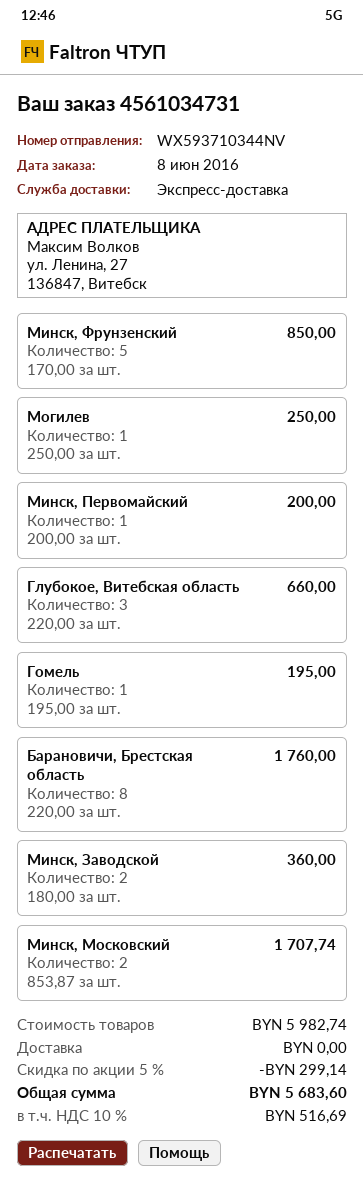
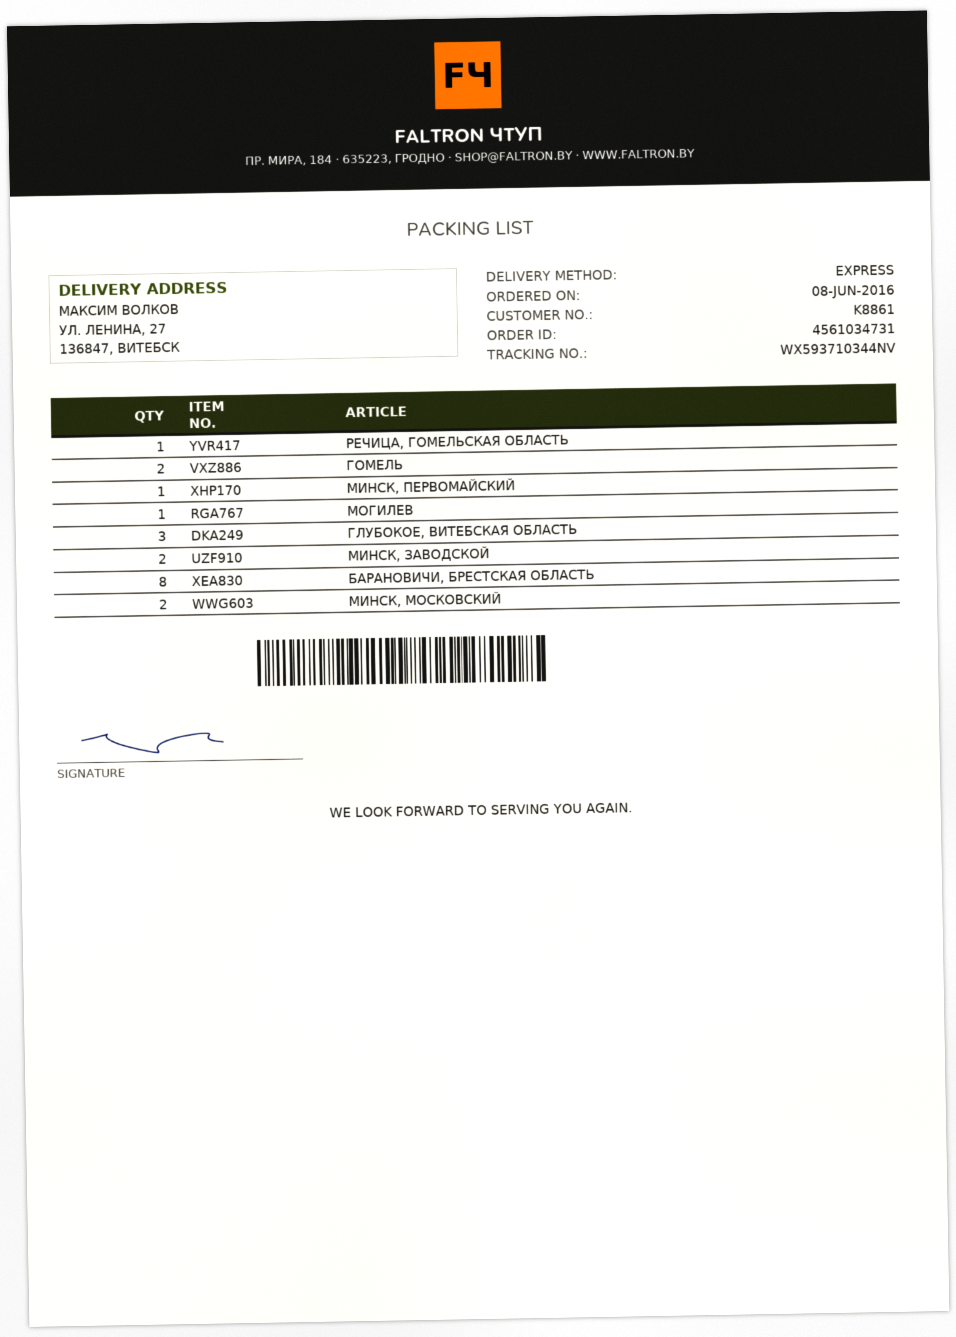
Минск, Фрунзенский: 5 -> none
Гомель: 1 -> 2
РЕЧИЦА, ГОМЕЛЬСКАЯ ОБЛАСТЬ: none -> 1

